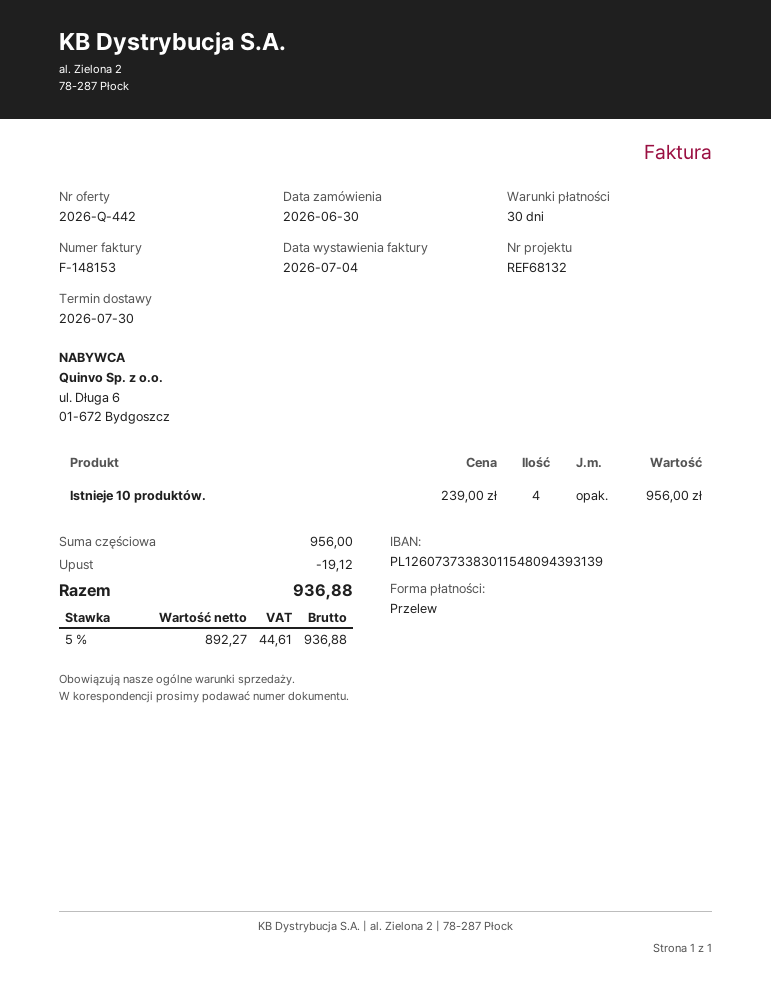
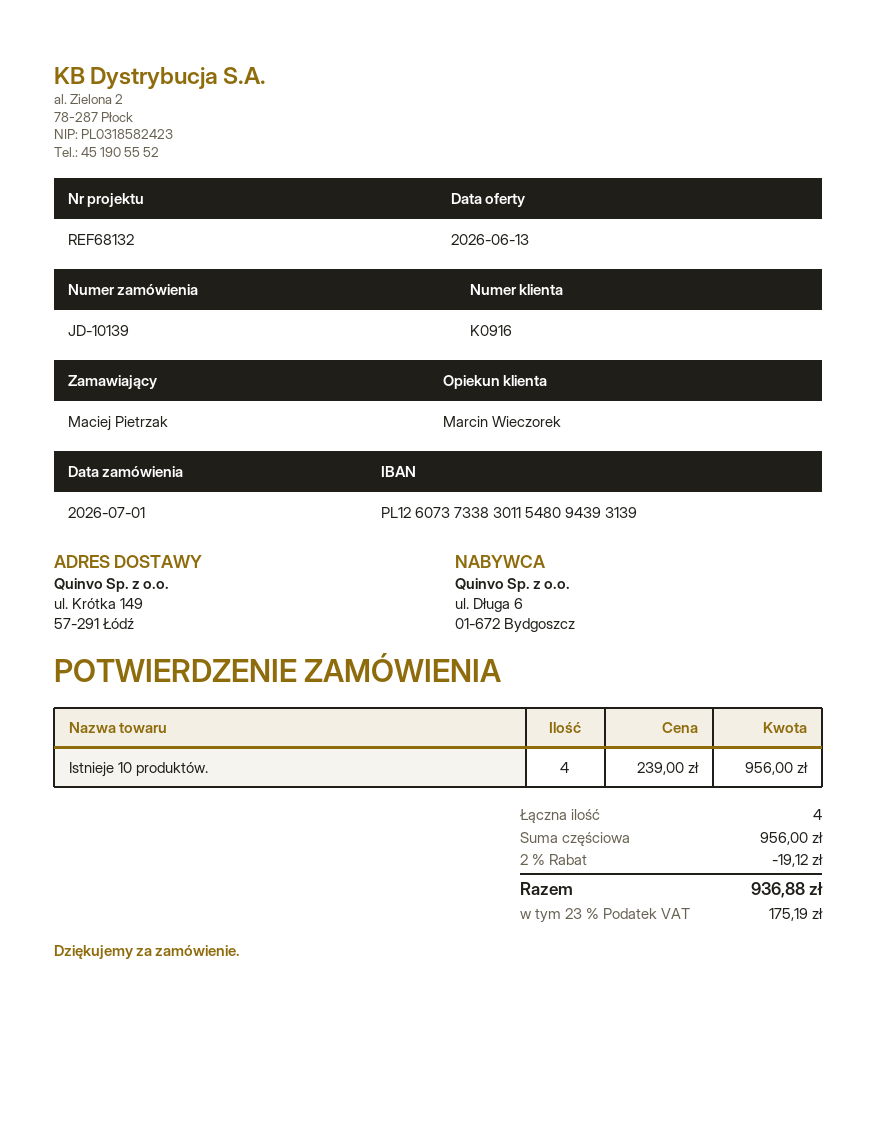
order date: 2026-06-30 -> 2026-07-01
tax: 5% = 44.61 -> 23% = 175.19

